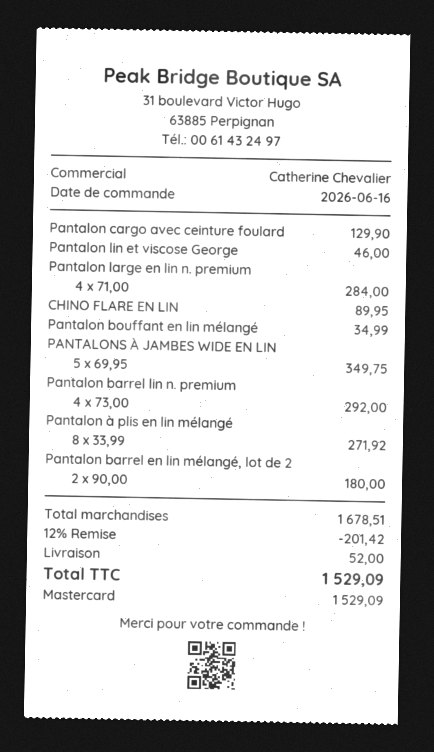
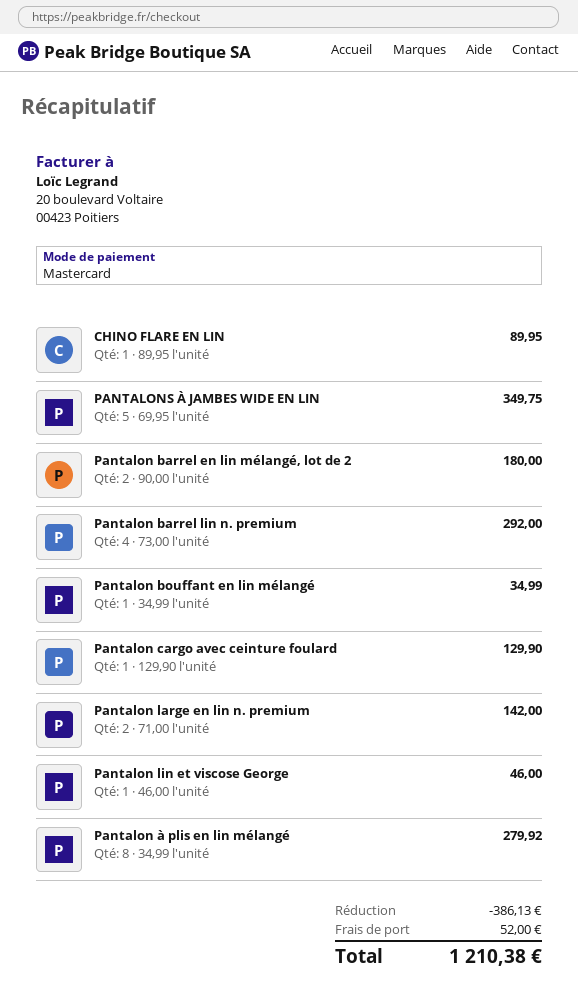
Pantalon large en lin n. premium: 4 x 71.00 = 284.00 -> 2 x 71.00 = 142.00
Pantalon à plis en lin mélangé: 8 x 33.99 = 271.92 -> 8 x 34.99 = 279.92
discount: 201.42 -> 386.13
total: 1529.09 -> 1210.38

